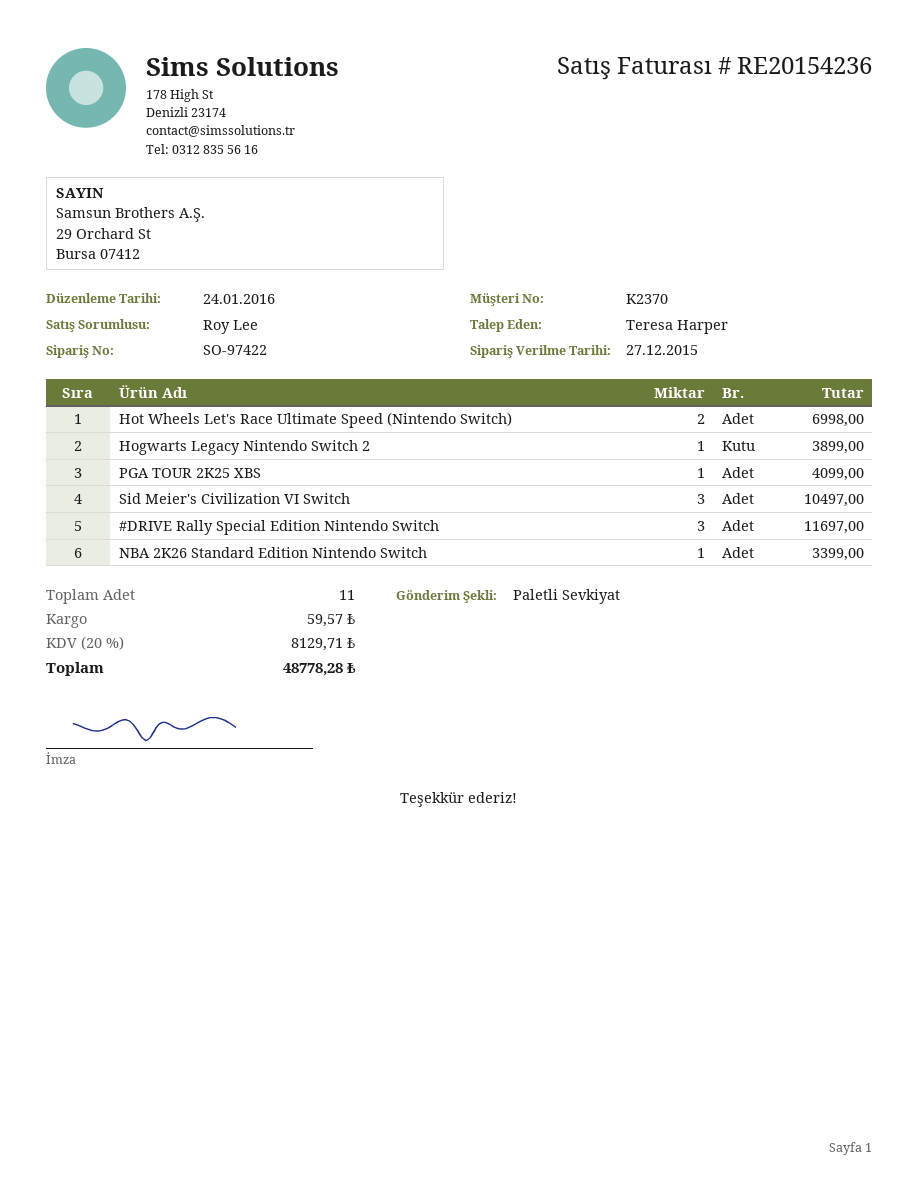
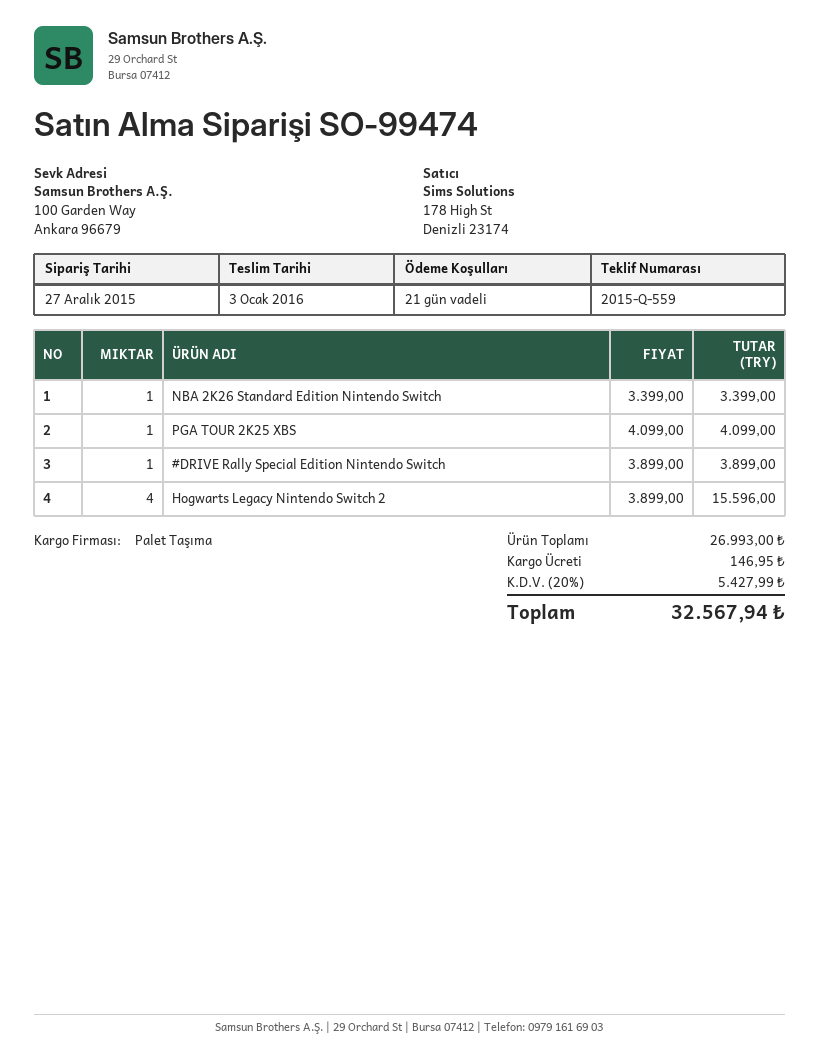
order number: SO-97422 -> SO-99474
Hot Wheels Let's Race Ultimate Speed (Nintendo Switch): 2 for 6998.00 -> none
Hogwarts Legacy Nintendo Switch 2: 1 for 3899.00 -> 4 for 15596.00
Sid Meier's Civilization VI Switch: 3 for 10497.00 -> none
#DRIVE Rally Special Edition Nintendo Switch: 3 for 11697.00 -> 1 for 3899.00
shipping: 59.57 -> 146.95
tax: 20% = 8129.71 -> 20% = 5427.99
total: 48778.28 -> 32567.94

